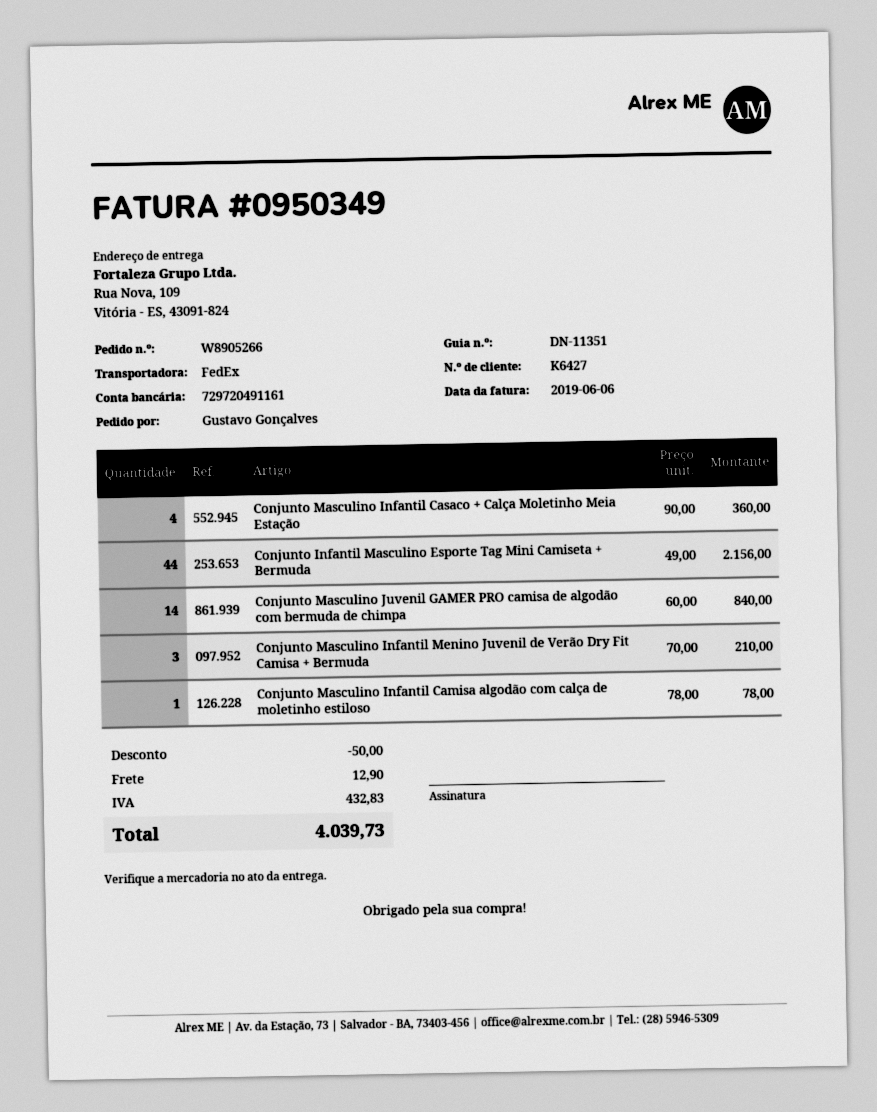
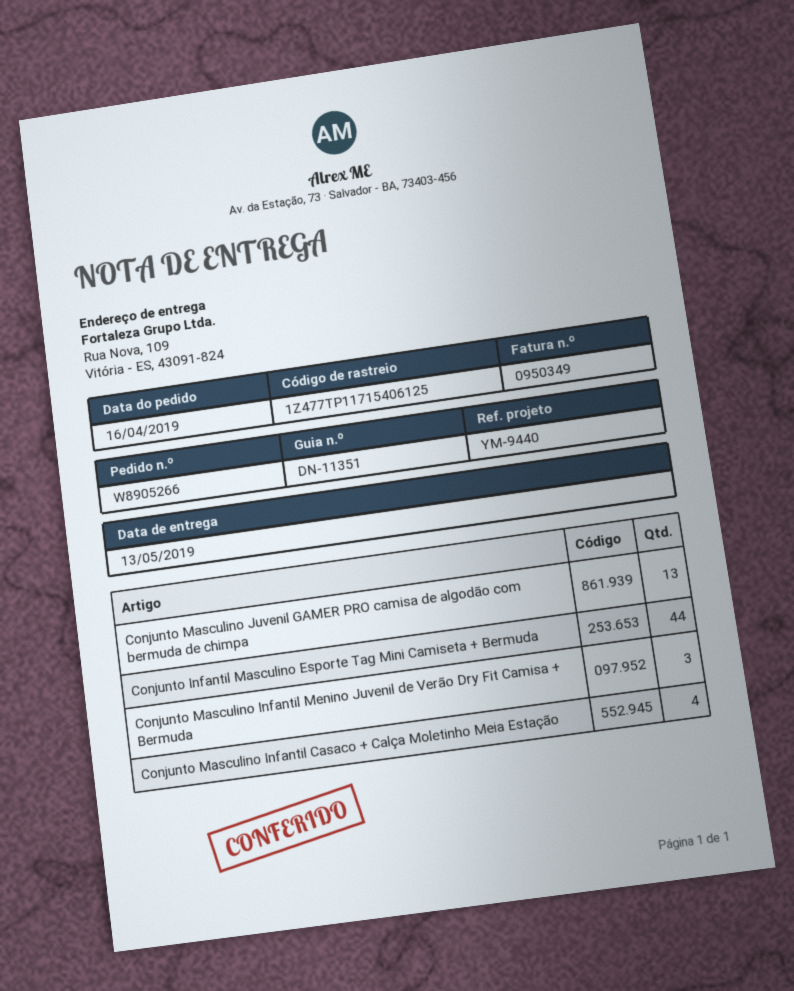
Conjunto Masculino Juvenil GAMER PRO camisa de algodão com bermuda de chimpa: 14 -> 13
Conjunto Masculino Infantil Camisa algodão com calça de moletinho estiloso: 1 -> none

